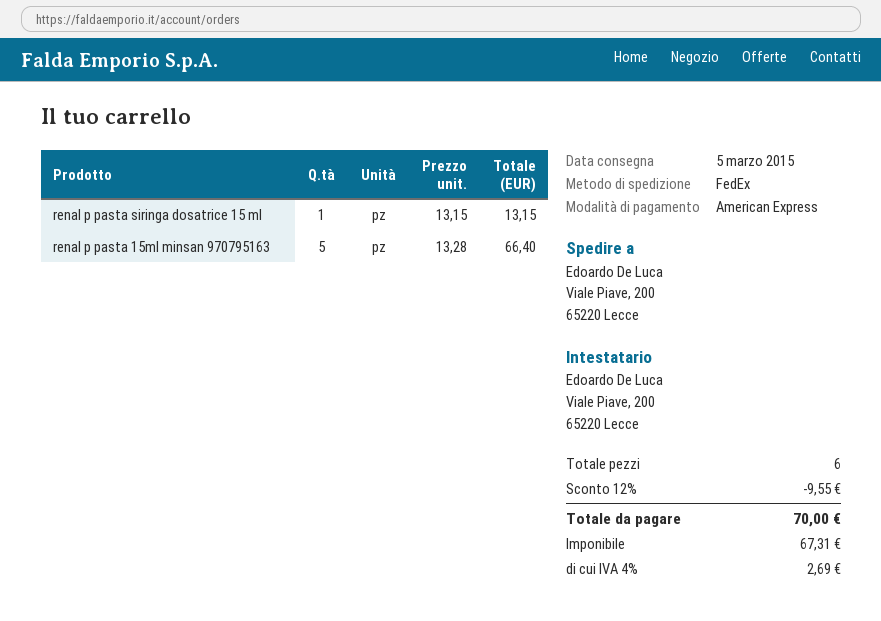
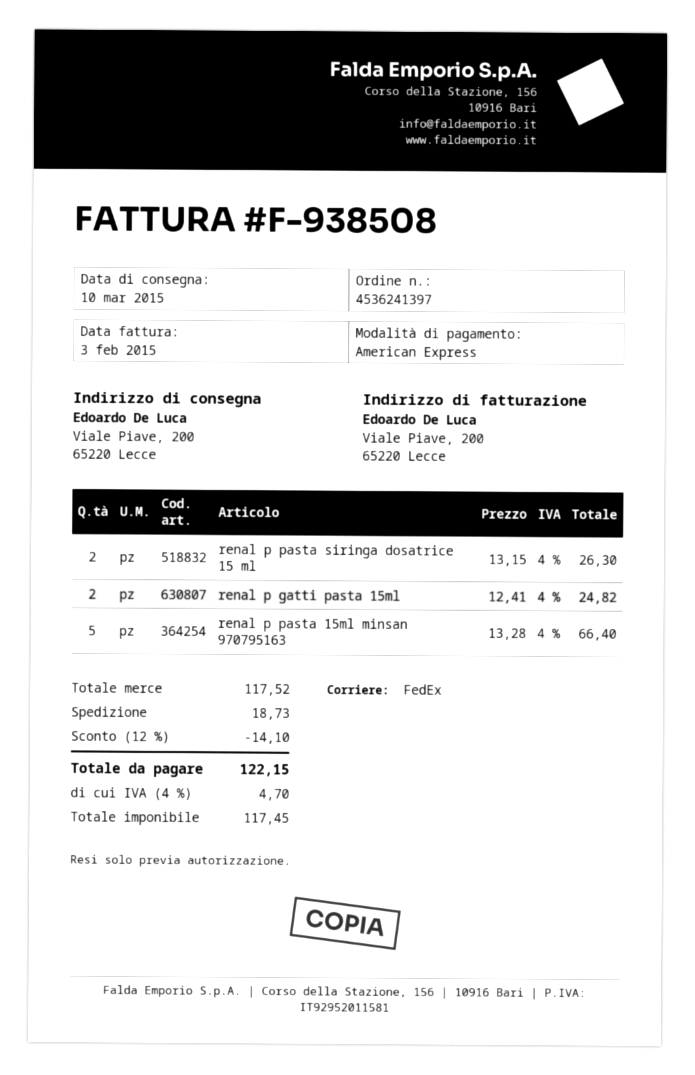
delivery date: 2015-03-05 -> 2015-03-10
renal p pasta siringa dosatrice 15 ml: 1 x 13.15 = 13.15 -> 2 x 13.15 = 26.30
renal p gatti pasta 15ml: none -> 2 x 12.41 = 24.82
discount: 12% = 9.55 -> 12% = 14.10
shipping: none -> 18.73
net: 67.31 -> 117.45
tax: 4% = 2.69 -> 4% = 4.70
total: 70.00 -> 122.15

